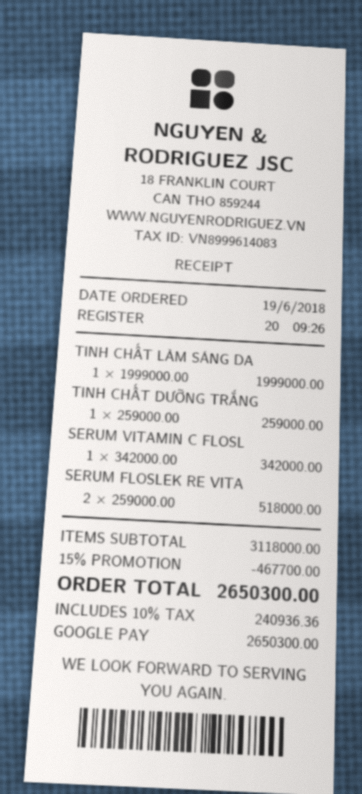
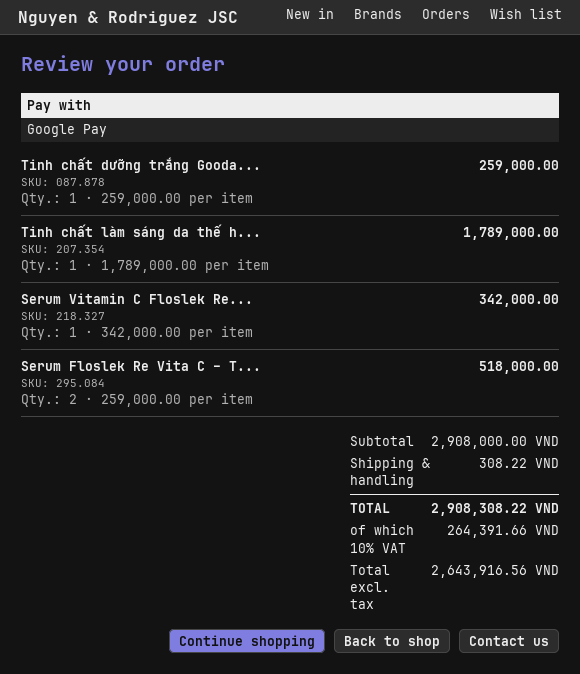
TINH CHẤT LÀM SÁNG DA: 1 x 1999000.00 = 1999000.00 -> 1 x 1789000.00 = 1789000.00
subtotal: 3118000.00 -> 2908000.00
discount: 15% = 467700.00 -> none
shipping: none -> 308.22
tax: 10% = 240936.36 -> 10% = 264391.66
total: 2650300.00 -> 2908308.22

